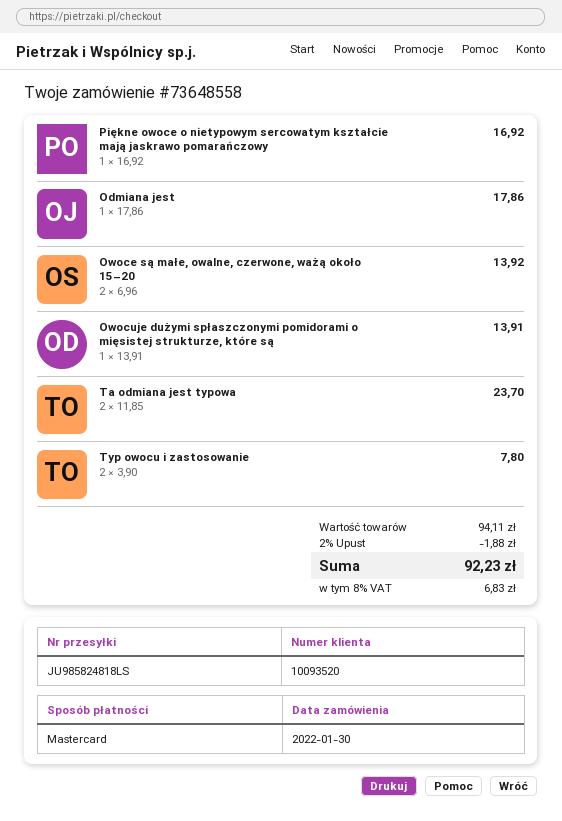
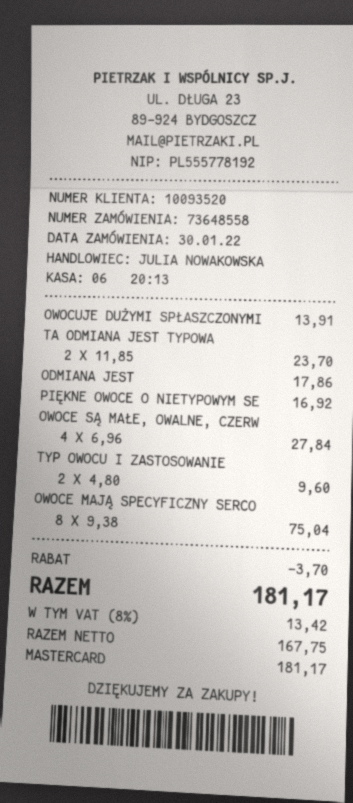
Owoce są małe, owalne, czerwone, ważą około 15–20: 2 x 6.96 = 13.92 -> 4 x 6.96 = 27.84
Typ owocu i zastosowanie: 2 x 3.90 = 7.80 -> 2 x 4.80 = 9.60
OWOCE MAJĄ SPECYFICZNY SERCO: none -> 8 x 9.38 = 75.04
discount: 1.88 -> 3.70
tax: 8% = 6.83 -> 8% = 13.42
total: 92.23 -> 181.17

